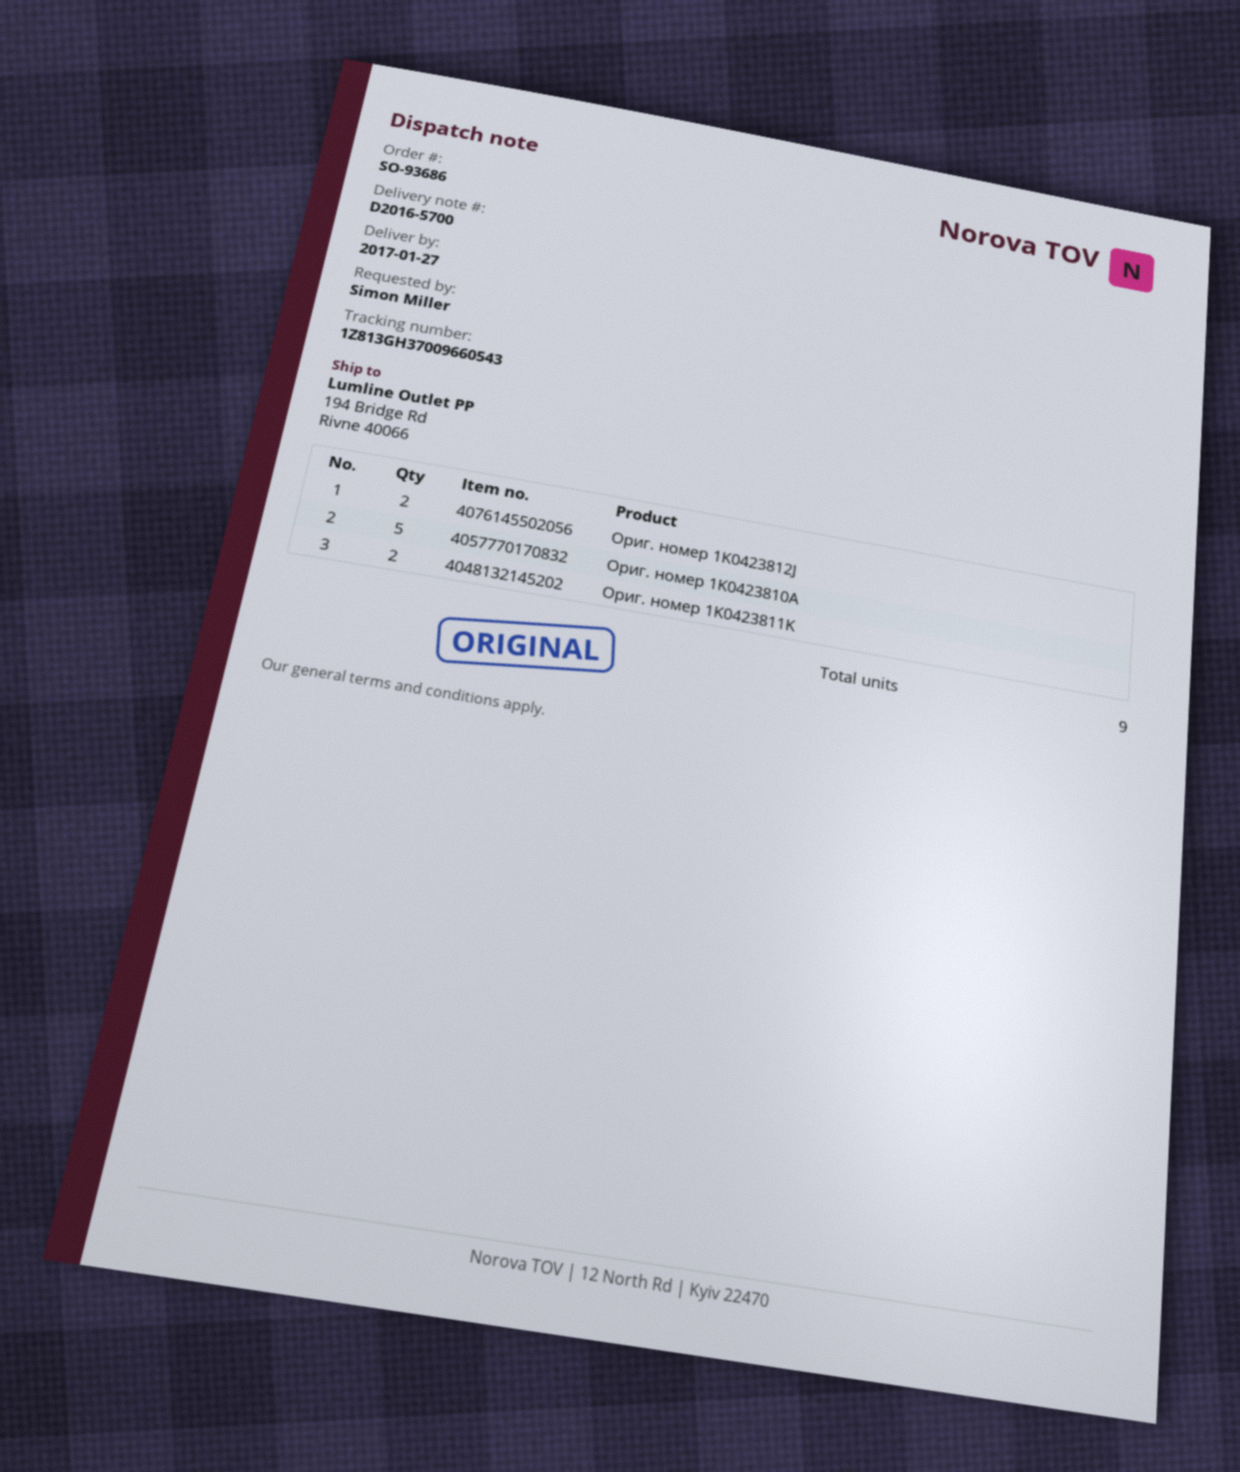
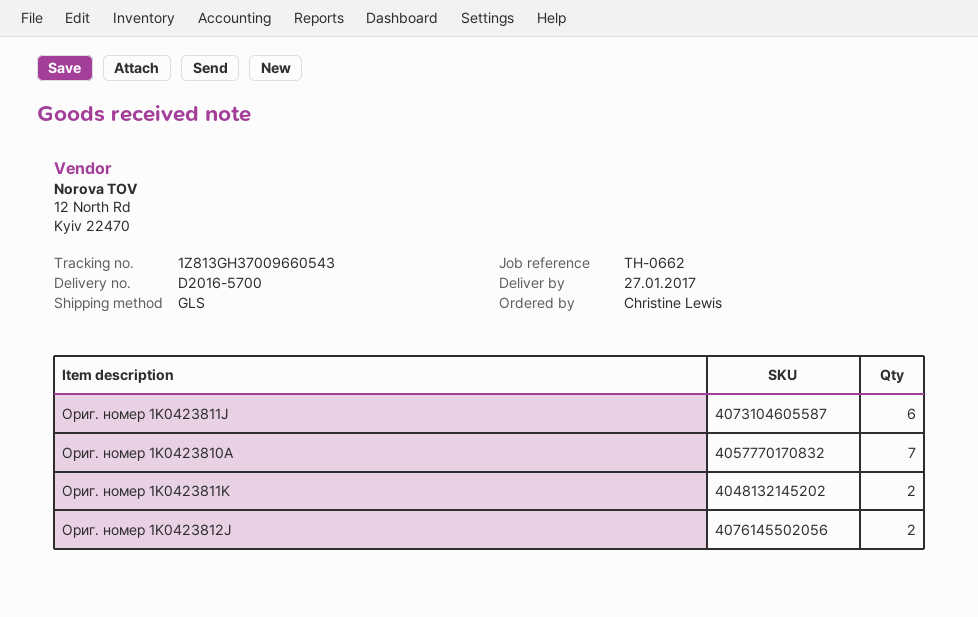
ordered by: Simon Miller -> Christine Lewis
Ориг. номер 1K0423810A: 5 -> 7
Ориг. номер 1K0423811J: none -> 6

